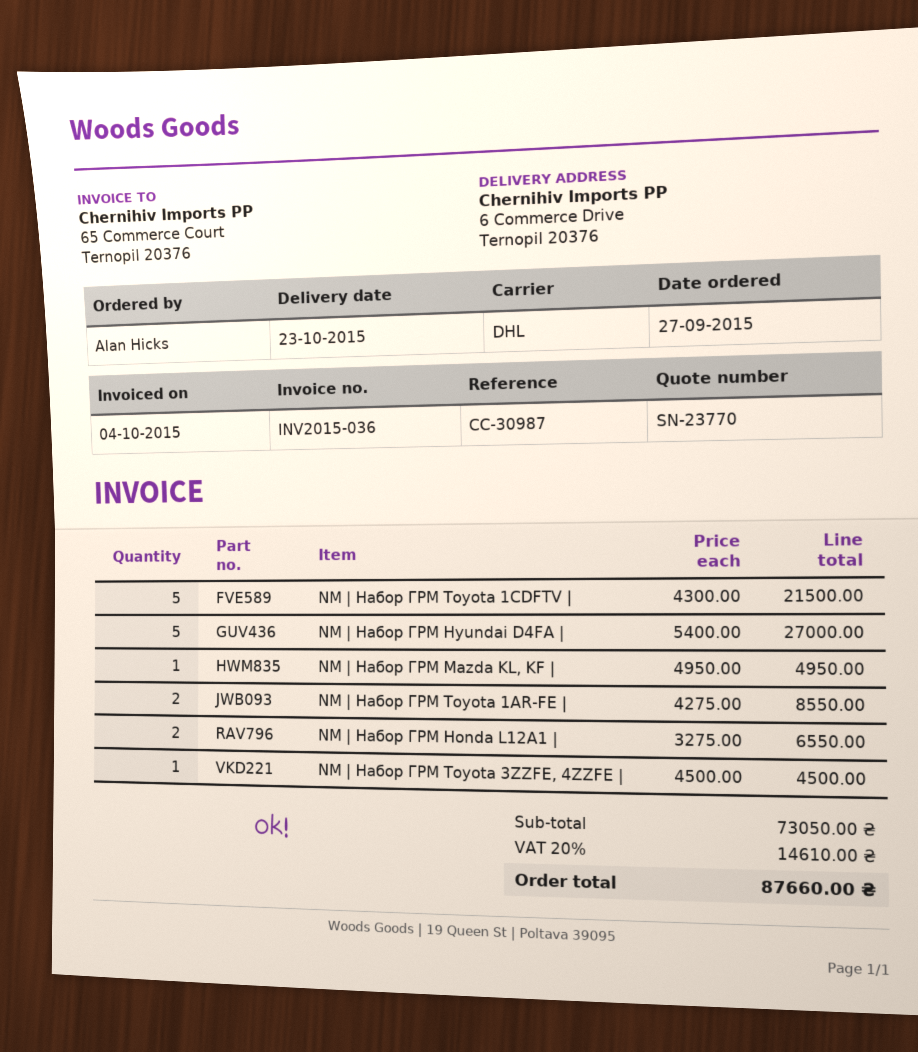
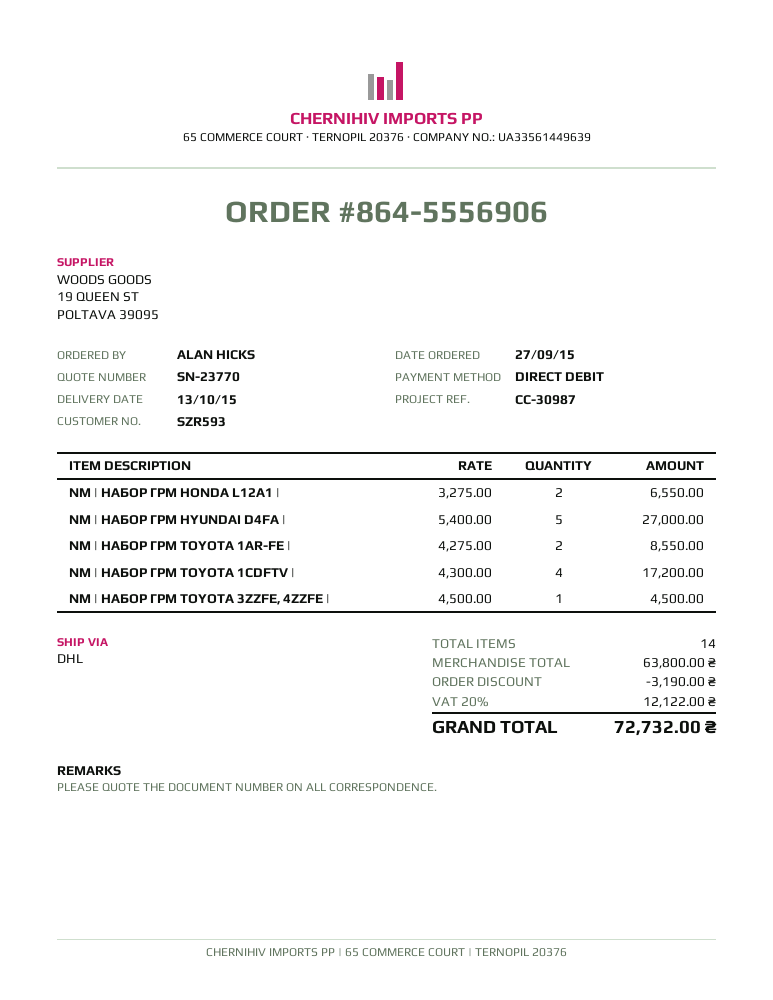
delivery date: 2015-10-23 -> 2015-10-13
NM | Набор ГРМ Toyota 1CDFTV |: 5 x 4300.00 = 21500.00 -> 4 x 4300.00 = 17200.00
NM | Набор ГРМ Mazda KL, KF |: 1 x 4950.00 = 4950.00 -> none
subtotal: 73050.00 -> 63800.00
discount: none -> 3190.00
tax: 20% = 14610.00 -> 20% = 12122.00
total: 87660.00 -> 72732.00

